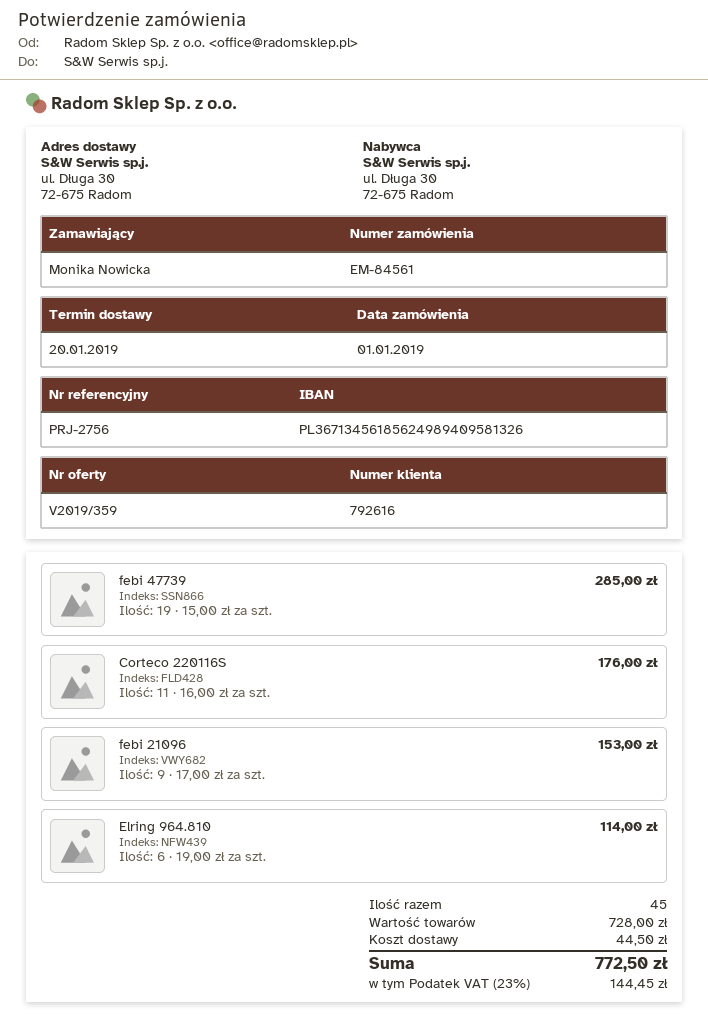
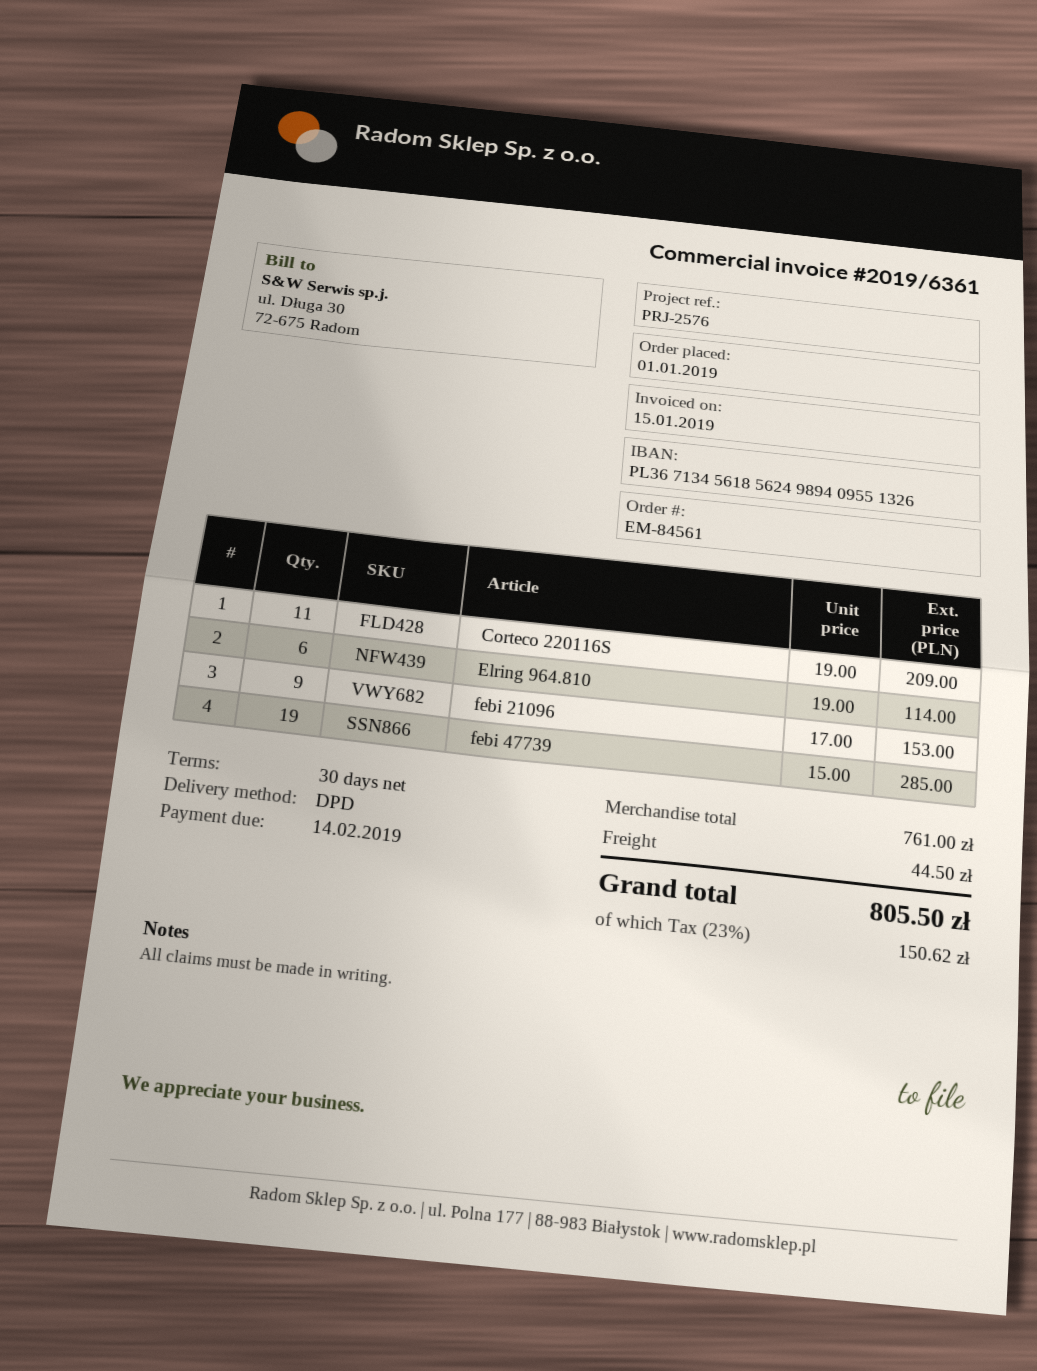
reference: PRJ-2756 -> PRJ-2576
bank account: PL36713456185624989409581326 -> PL36713456185624989409551326
Corteco 220116S: 11 x 16.00 = 176.00 -> 11 x 19.00 = 209.00
subtotal: 728.00 -> 761.00
tax: 23% = 144.45 -> 23% = 150.62
total: 772.50 -> 805.50

